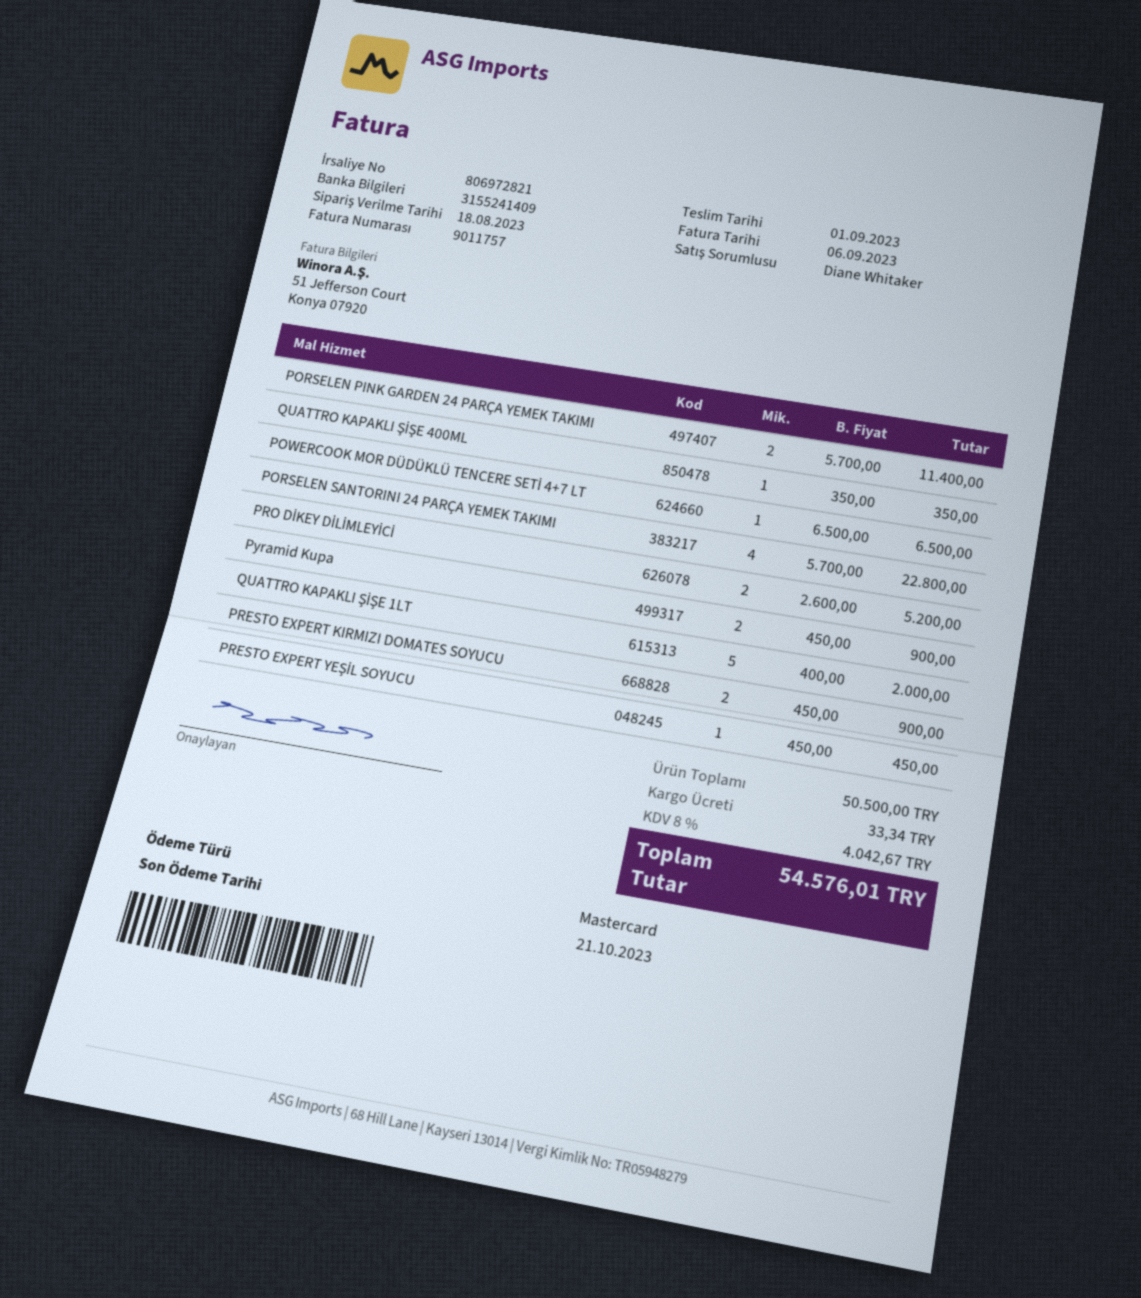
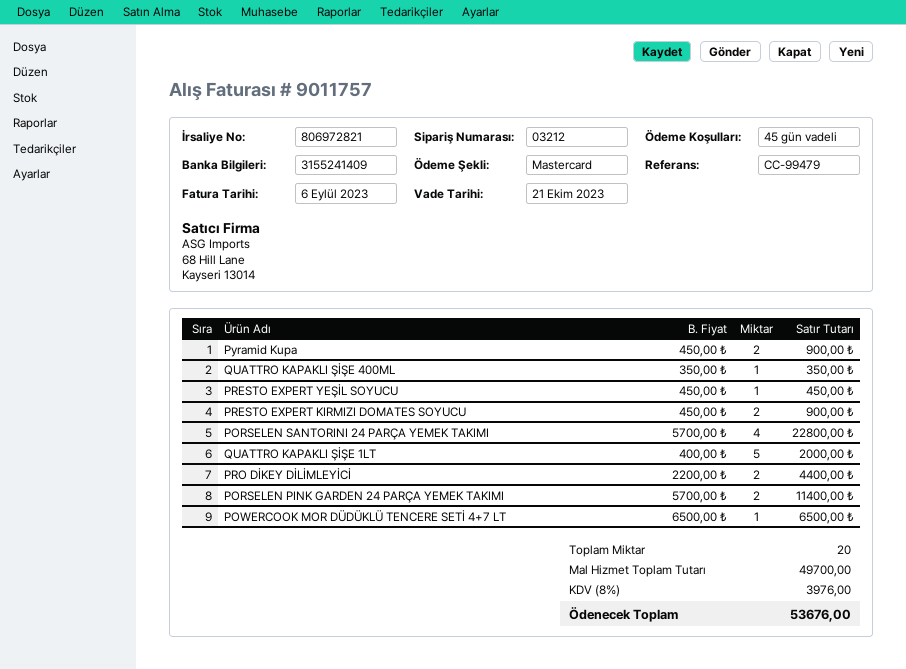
PRO DİKEY DİLİMLEYİCİ: 2 x 2600.00 = 5200.00 -> 2 x 2200.00 = 4400.00
subtotal: 50500.00 -> 49700.00
shipping: 33.34 -> none
tax: 8% = 4042.67 -> 8% = 3976.00
total: 54576.01 -> 53676.00

